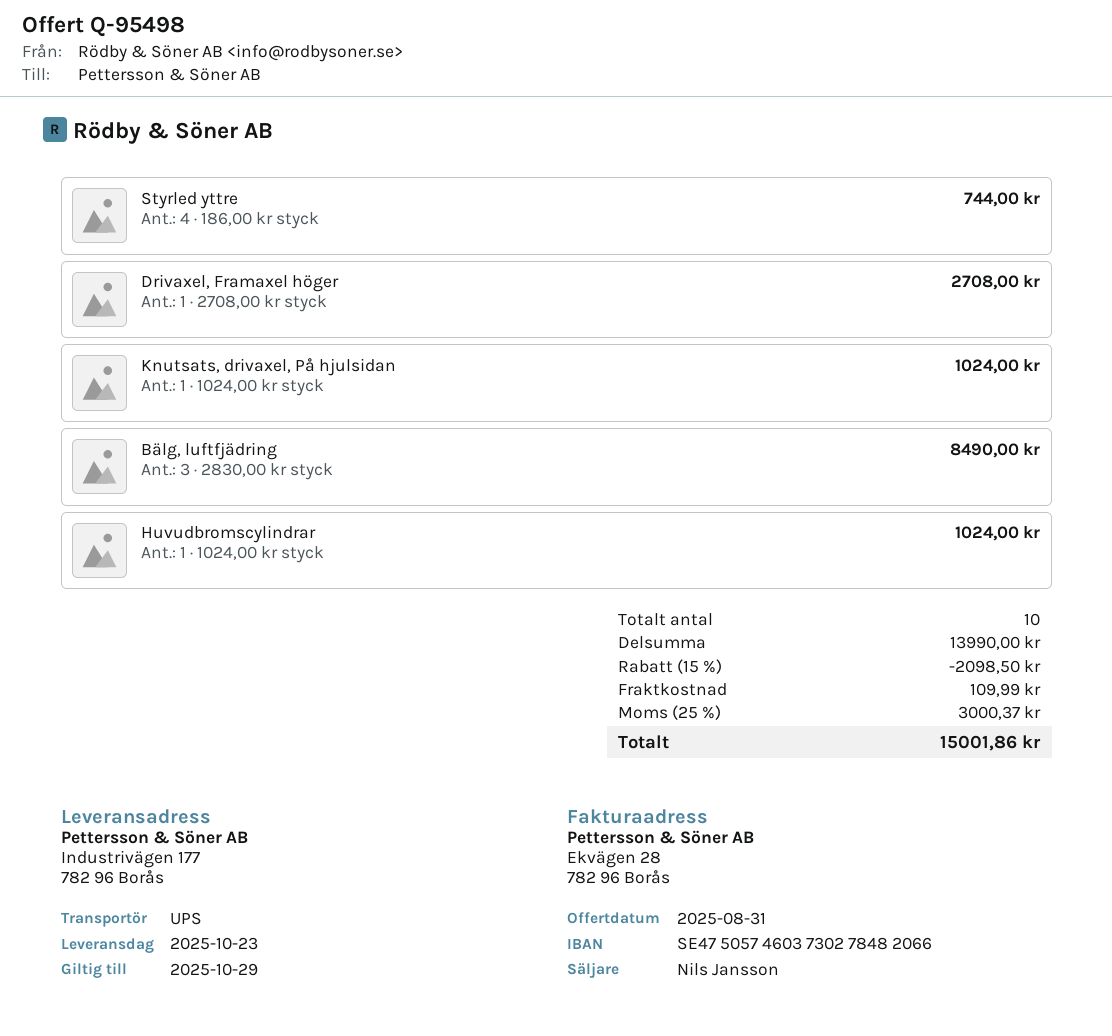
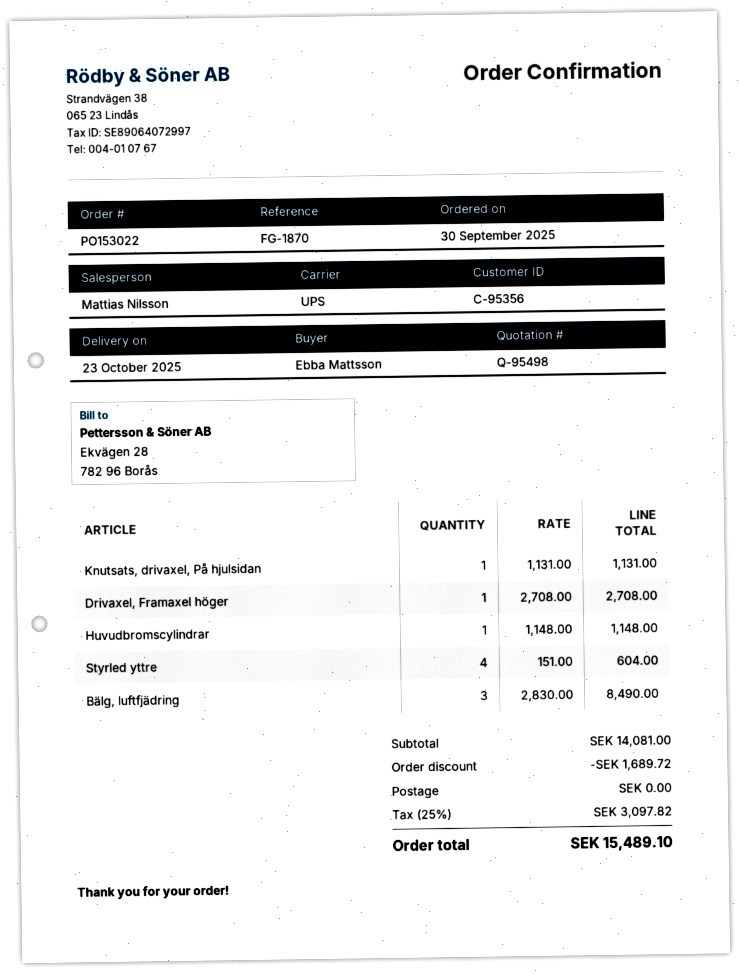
sales rep: Nils Jansson -> Mattias Nilsson
Styrled yttre: 4 x 186.00 = 744.00 -> 4 x 151.00 = 604.00
Knutsats, drivaxel, På hjulsidan: 1 x 1024.00 = 1024.00 -> 1 x 1131.00 = 1131.00
Huvudbromscylindrar: 1 x 1024.00 = 1024.00 -> 1 x 1148.00 = 1148.00
subtotal: 13990.00 -> 14081.00
discount: 2098.50 -> 1689.72
shipping: 109.99 -> 0.00
tax: 25% = 3000.37 -> 25% = 3097.82
total: 15001.86 -> 15489.10

